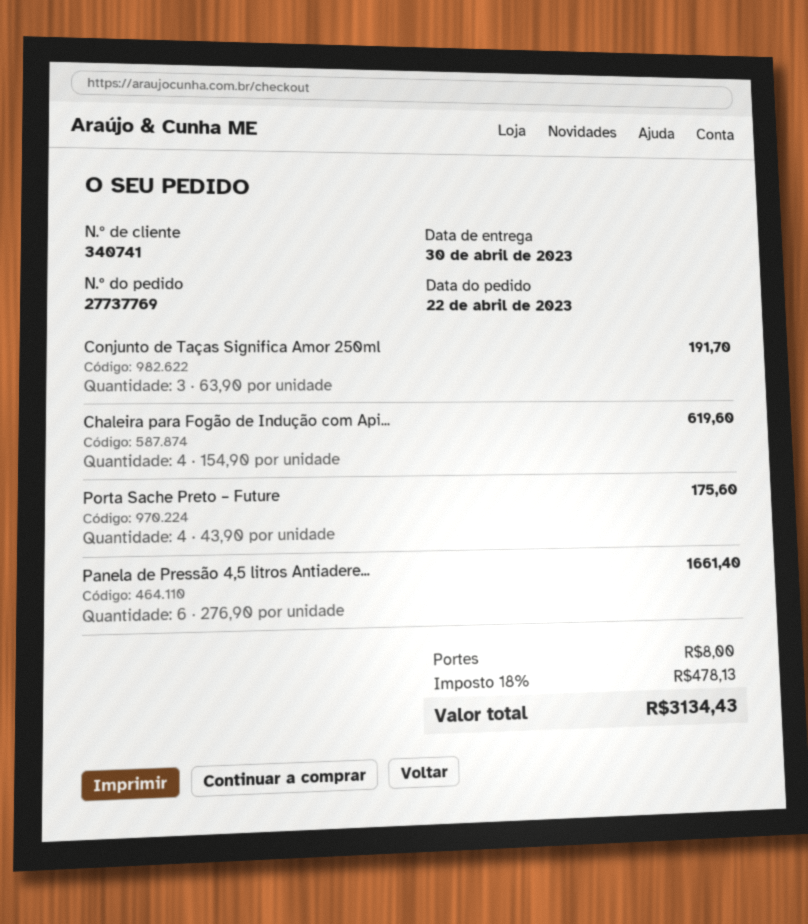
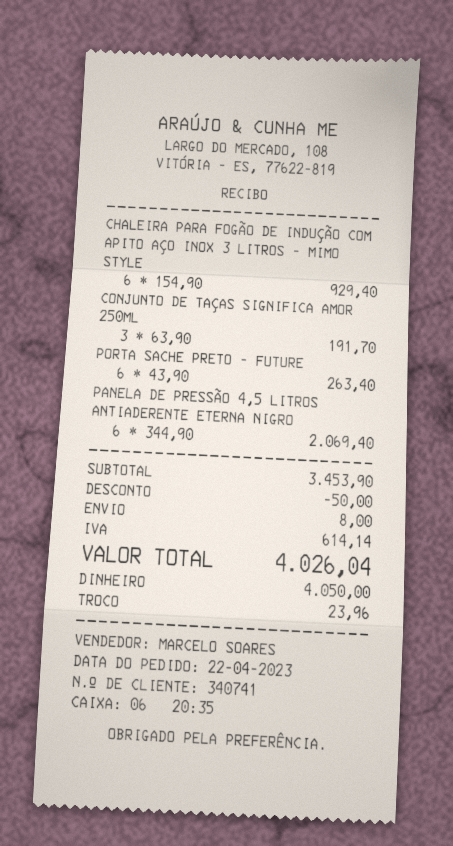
Chaleira para Fogão de Indução com Api...: 4 x 154.90 = 619.60 -> 6 x 154.90 = 929.40
Porta Sache Preto – Future: 4 x 43.90 = 175.60 -> 6 x 43.90 = 263.40
Panela de Pressão 4,5 litros Antiadere...: 6 x 276.90 = 1661.40 -> 6 x 344.90 = 2069.40
discount: none -> 50.00
tax: 478.13 -> 614.14
total: 3134.43 -> 4026.04

